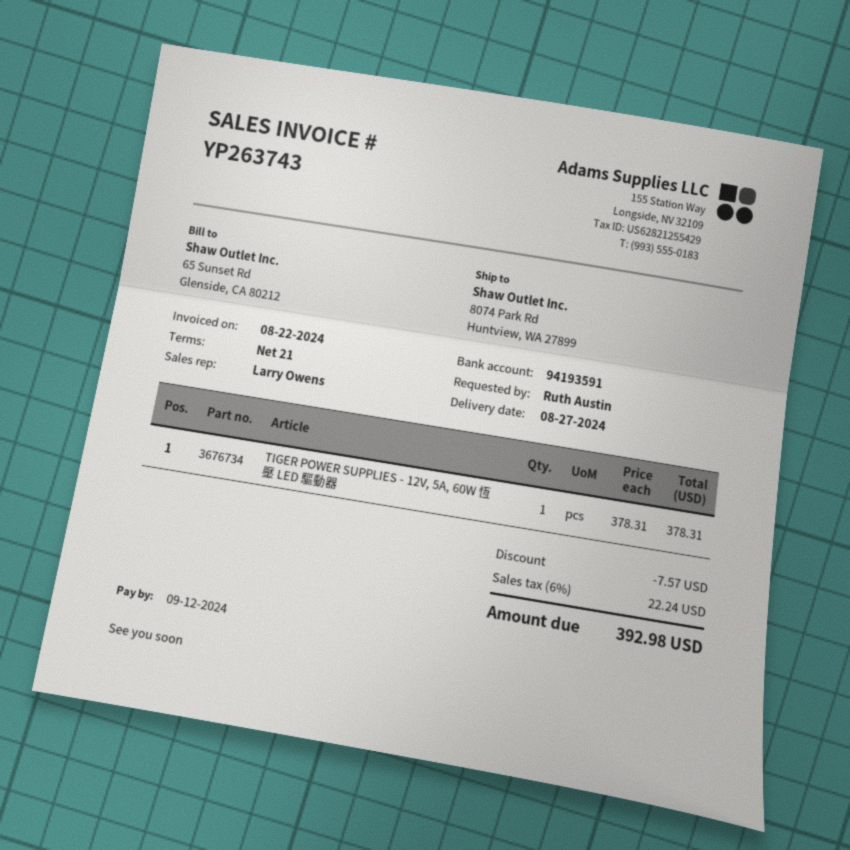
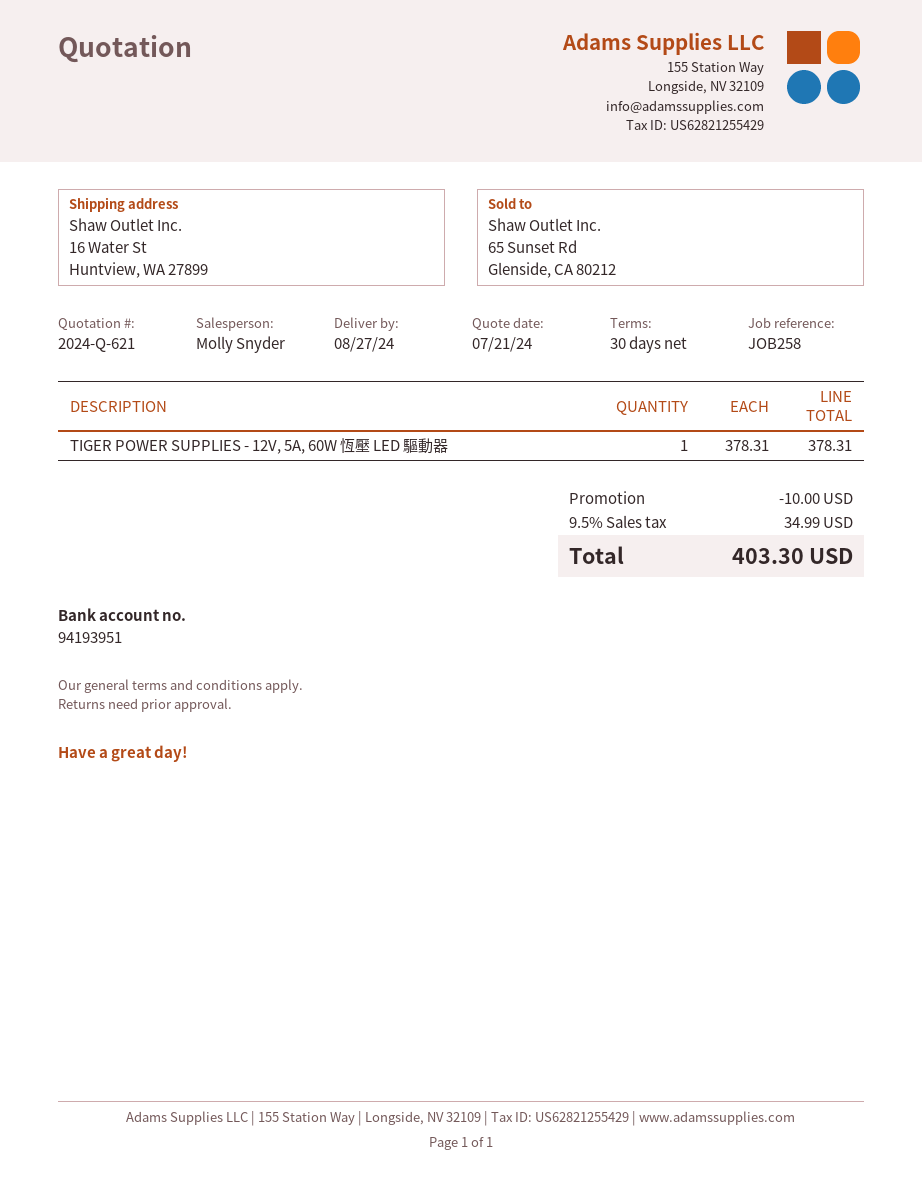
payment terms: 21 days -> 30 days
sales rep: Larry Owens -> Molly Snyder
bank account: 94193591 -> 94193951
ship to: 8074 Park Rd, Huntview, WA 27899 -> 16 Water St, Huntview, WA 27899
discount: 7.57 -> 10.00
tax: 6% = 22.24 -> 9.5% = 34.99
total: 392.98 -> 403.30

